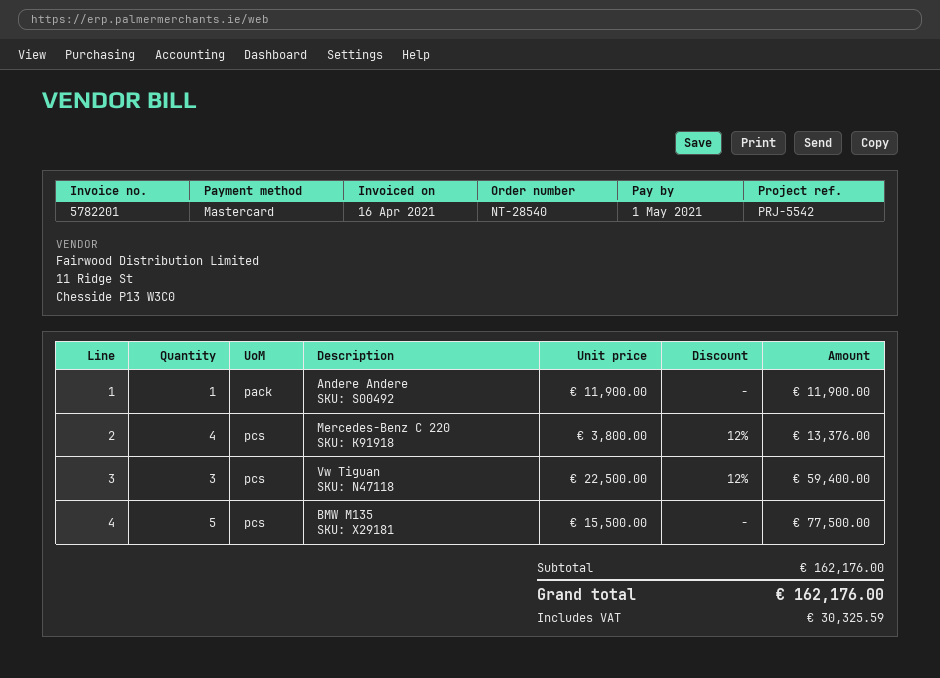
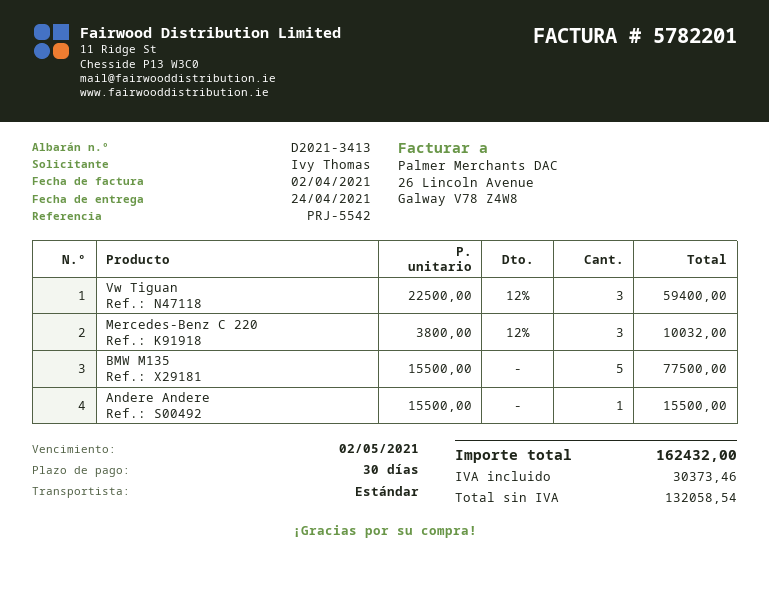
invoice date: 2021-04-16 -> 2021-04-02
due date: 2021-05-01 -> 2021-05-02
Andere Andere: 1 x 11900.00 = 11900.00 -> 1 x 15500.00 = 15500.00
Mercedes-Benz C 220: 4 x 3800.00 - 12% = 13376.00 -> 3 x 3800.00 - 12% = 10032.00
tax: 30325.59 -> 30373.46
total: 162176.00 -> 162432.00

